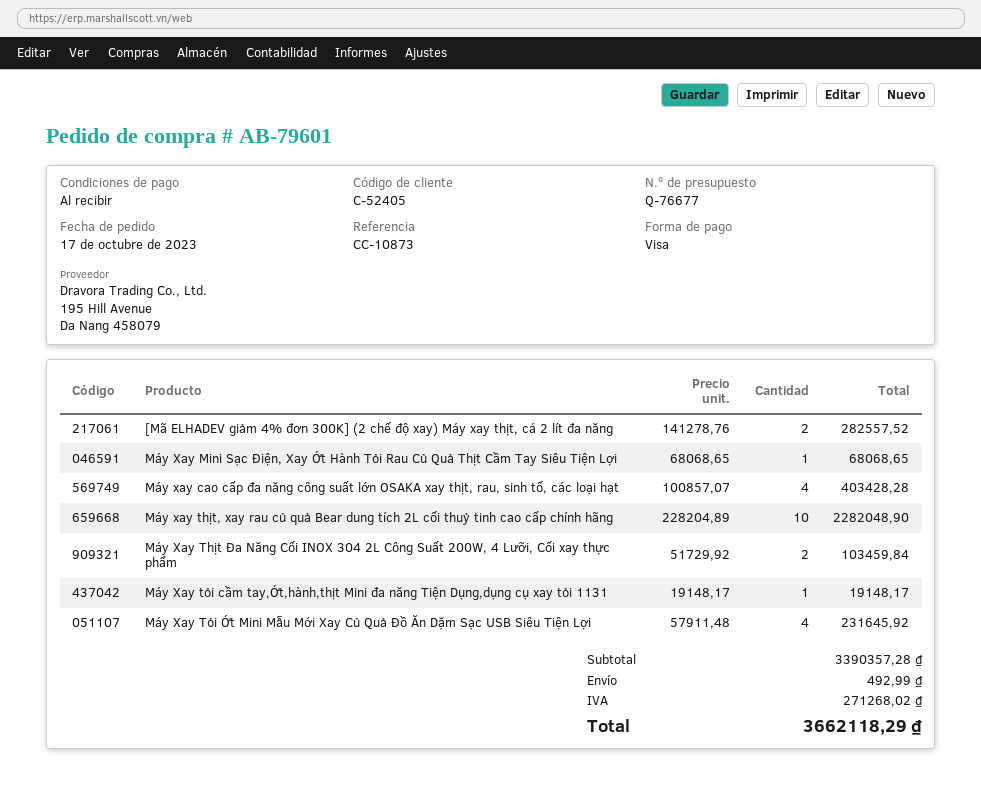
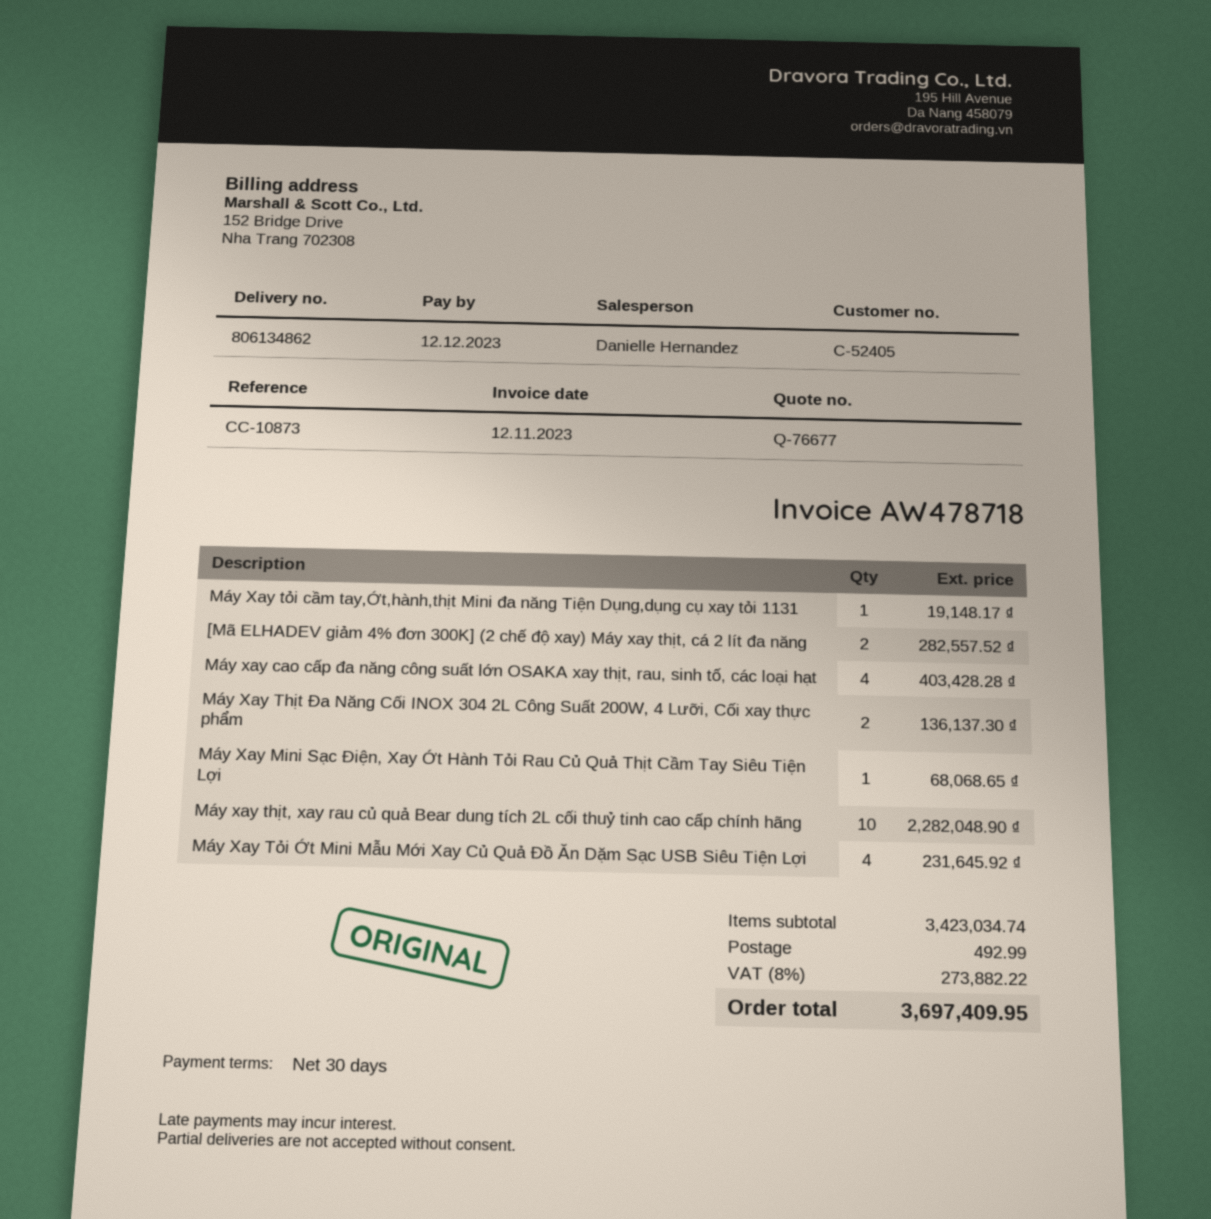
payment terms: on receipt -> 30 days
Máy Xay Thịt Đa Năng Cối INOX 304 2L Công Suất 200W, 4 Lưỡi, Cối xay thực phẩm: 2 for 103459.84 -> 2 for 136137.30
subtotal: 3390357.28 -> 3423034.74
tax: 271268.02 -> 273882.22
total: 3662118.29 -> 3697409.95

